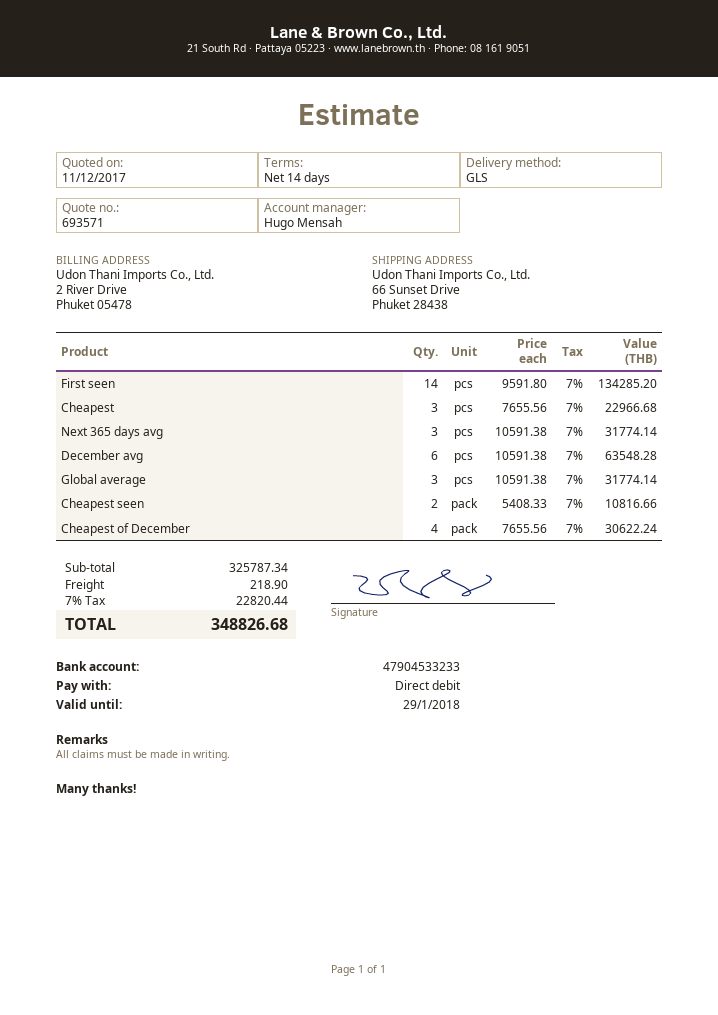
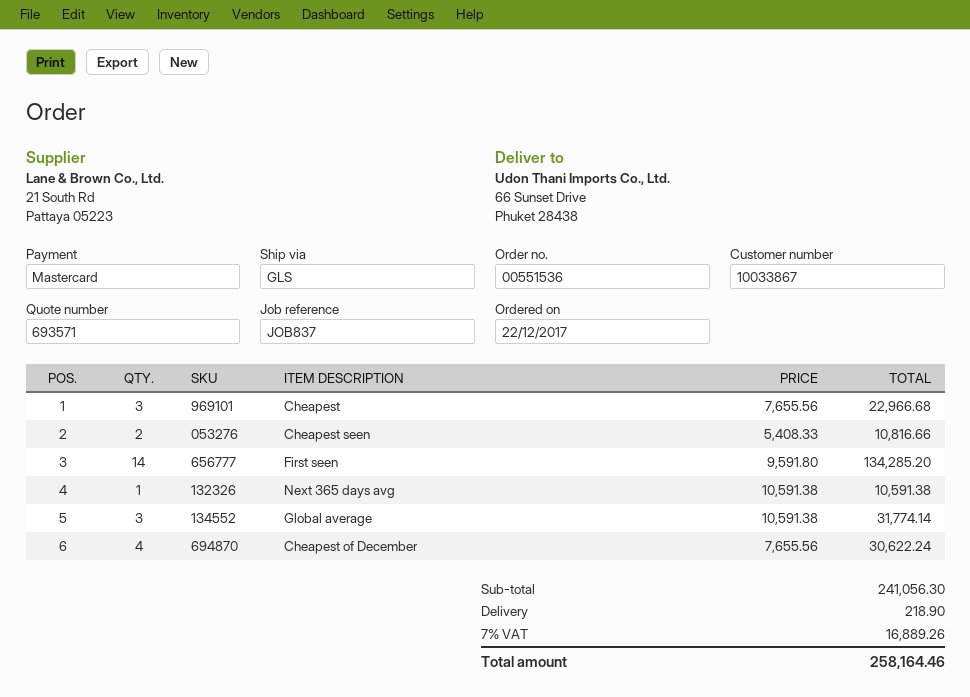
payment method: direct debit -> Mastercard
Next 365 days avg: 3 x 10591.38 = 31774.14 -> 1 x 10591.38 = 10591.38
December avg: 6 x 10591.38 = 63548.28 -> none
subtotal: 325787.34 -> 241056.30
tax: 7% = 22820.44 -> 7% = 16889.26
total: 348826.68 -> 258164.46

